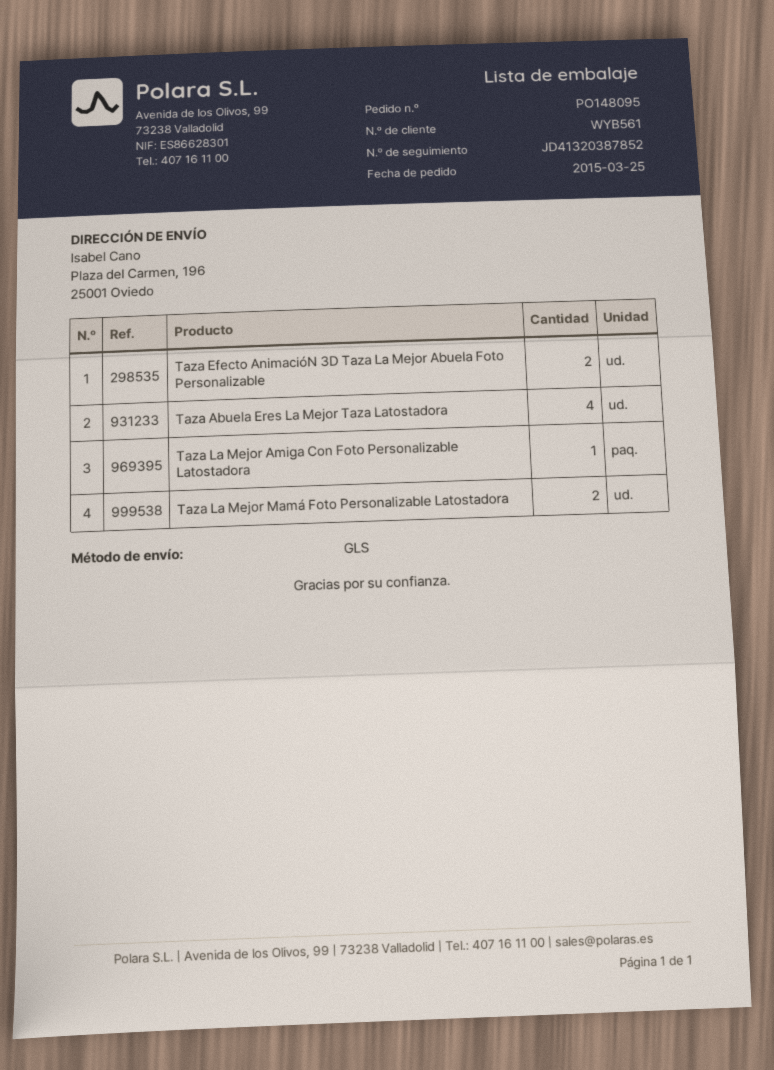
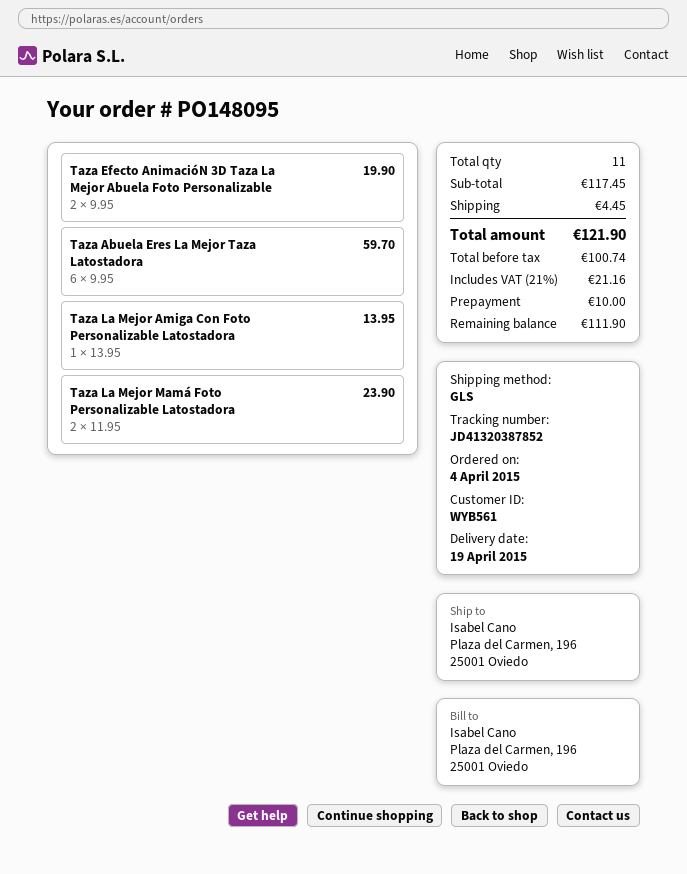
order date: 2015-03-25 -> 2015-04-04
Taza Abuela Eres La Mejor Taza Latostadora: 4 -> 6

